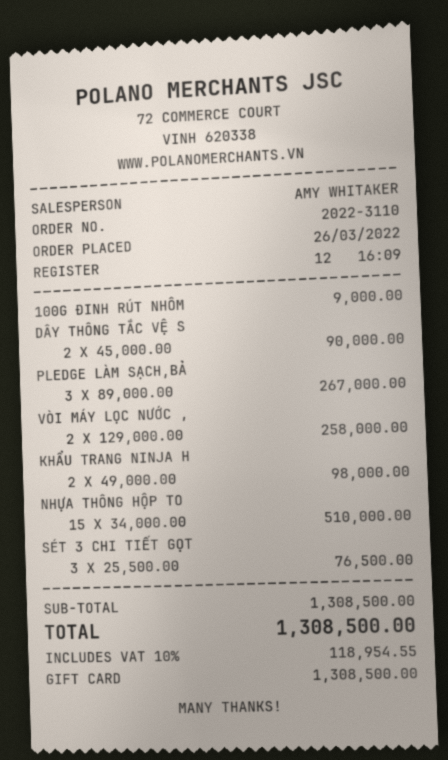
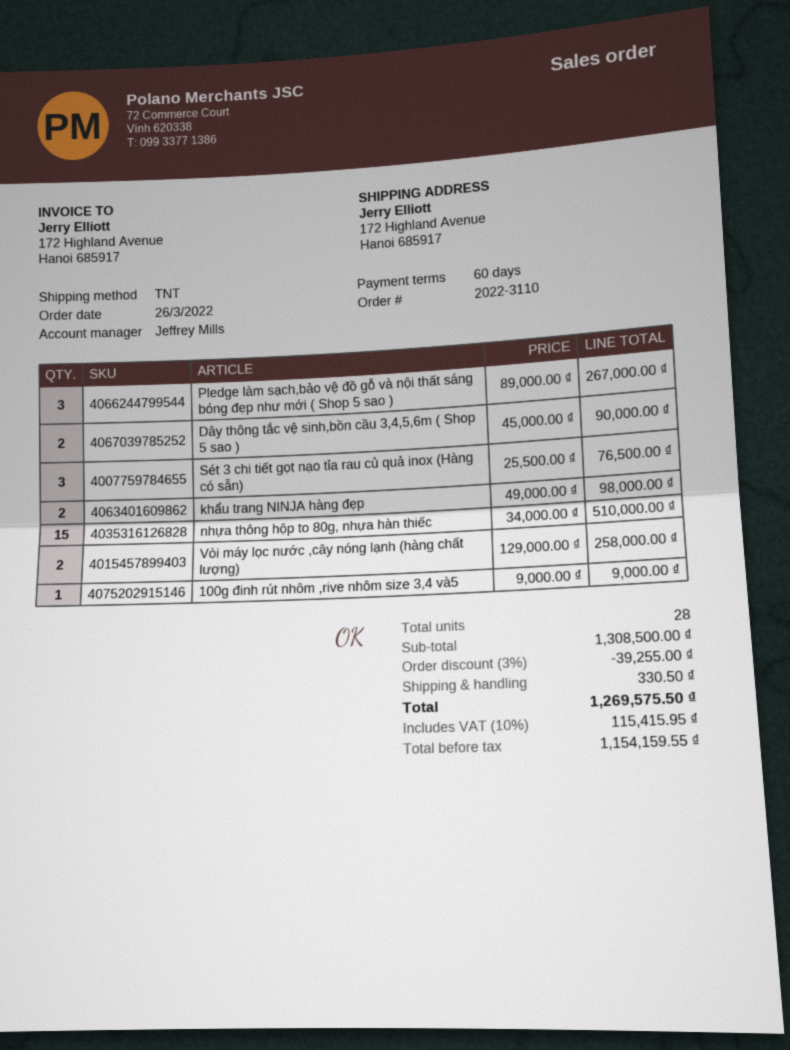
sales rep: AMY WHITAKER -> Jeffrey Mills
discount: none -> 3% = 39255.00
shipping: none -> 330.50
tax: 10% = 118954.55 -> 10% = 115415.95
total: 1308500.00 -> 1269575.50

